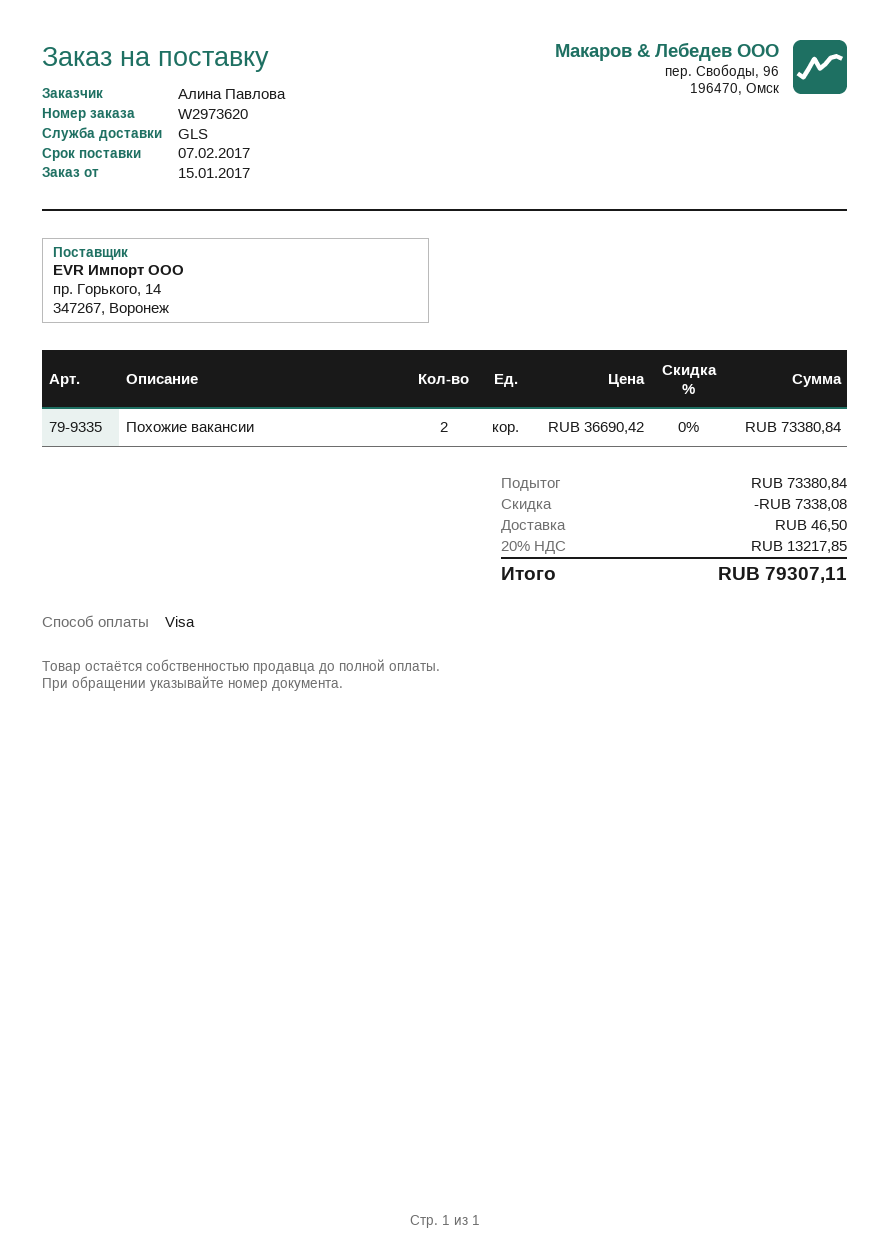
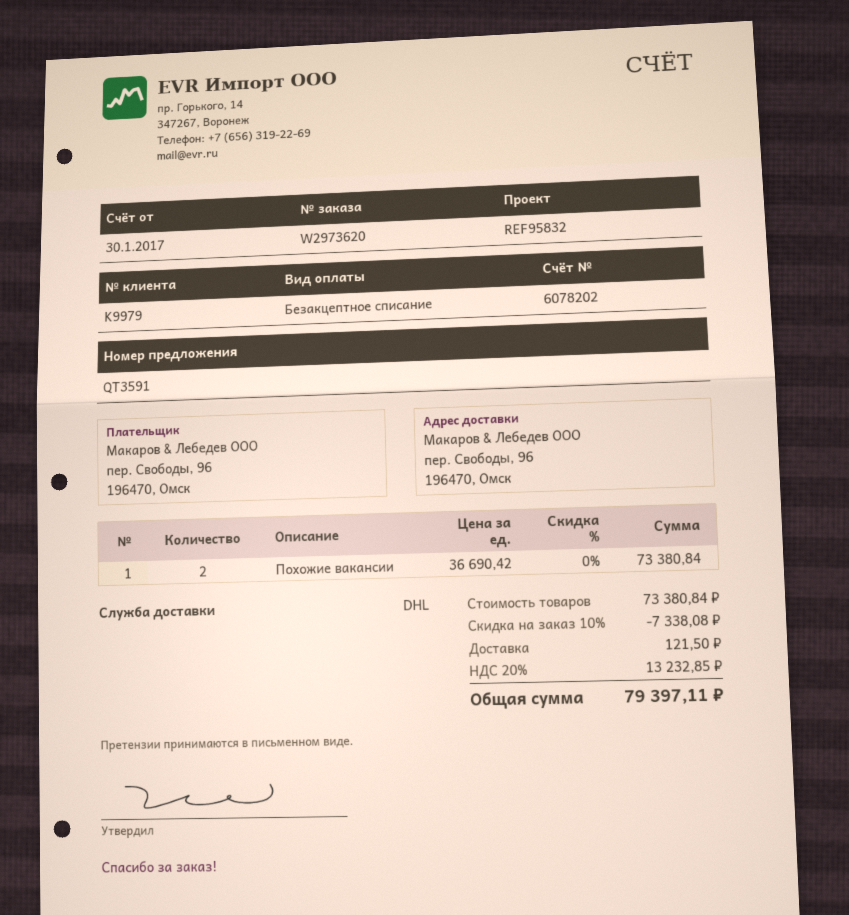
payment method: Visa -> direct debit
shipping method: GLS -> DHL
shipping: 46.50 -> 121.50
tax: 20% = 13217.85 -> 20% = 13232.85
total: 79307.11 -> 79397.11

